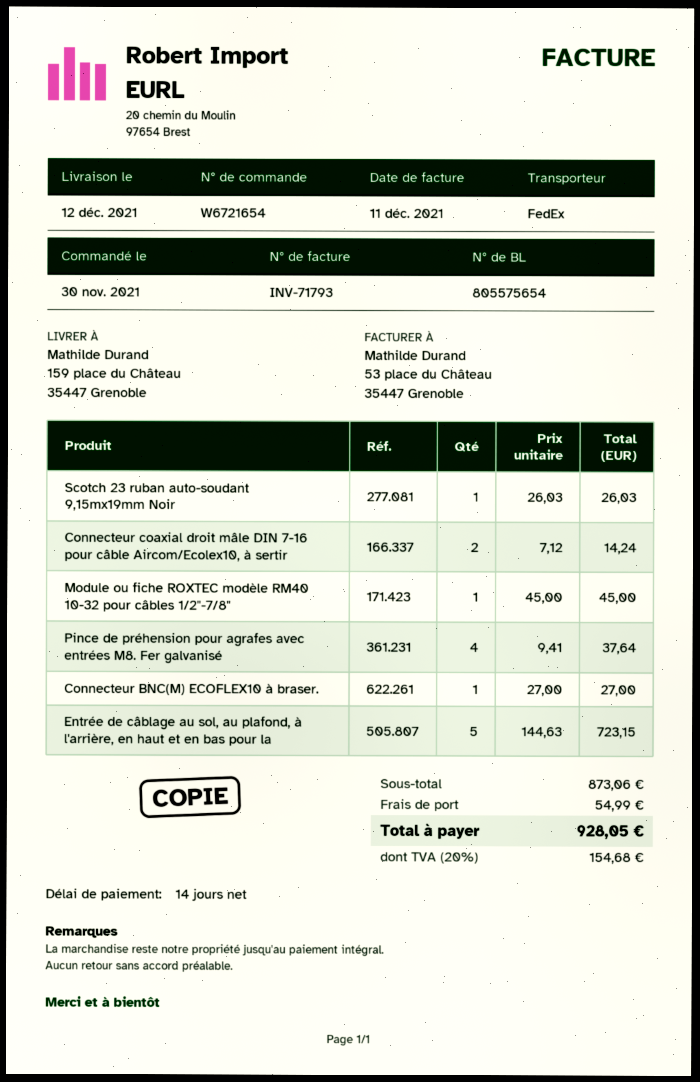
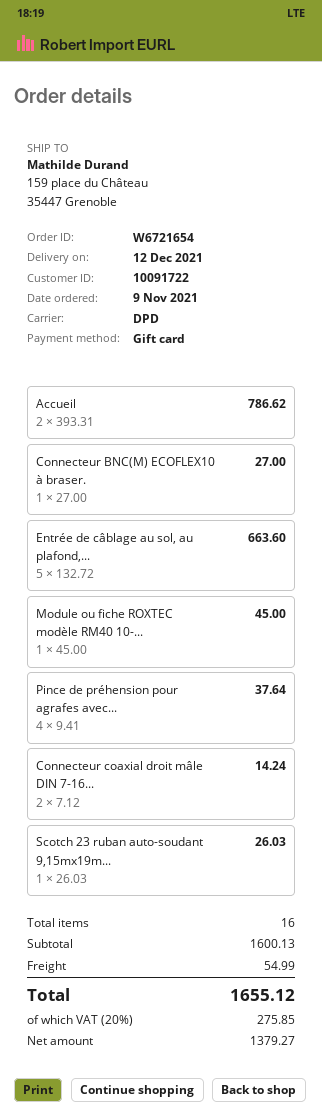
order date: 2021-11-30 -> 2021-11-09
shipping method: FedEx -> DPD
Entrée de câblage au sol, au plafond, à l'arrière, en haut et en bas pour la: 5 x 144.63 = 723.15 -> 5 x 132.72 = 663.60
Accueil: none -> 2 x 393.31 = 786.62
subtotal: 873.06 -> 1600.13
tax: 20% = 154.68 -> 20% = 275.85
total: 928.05 -> 1655.12

